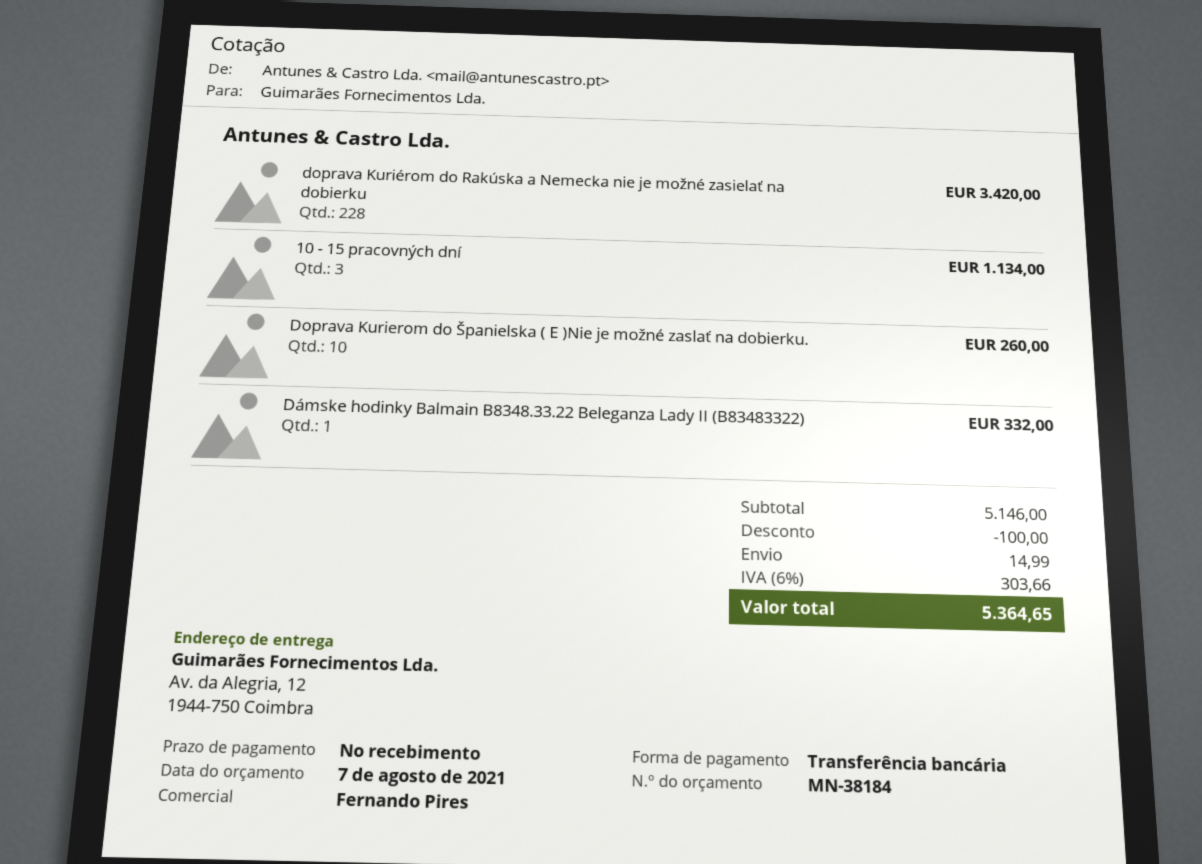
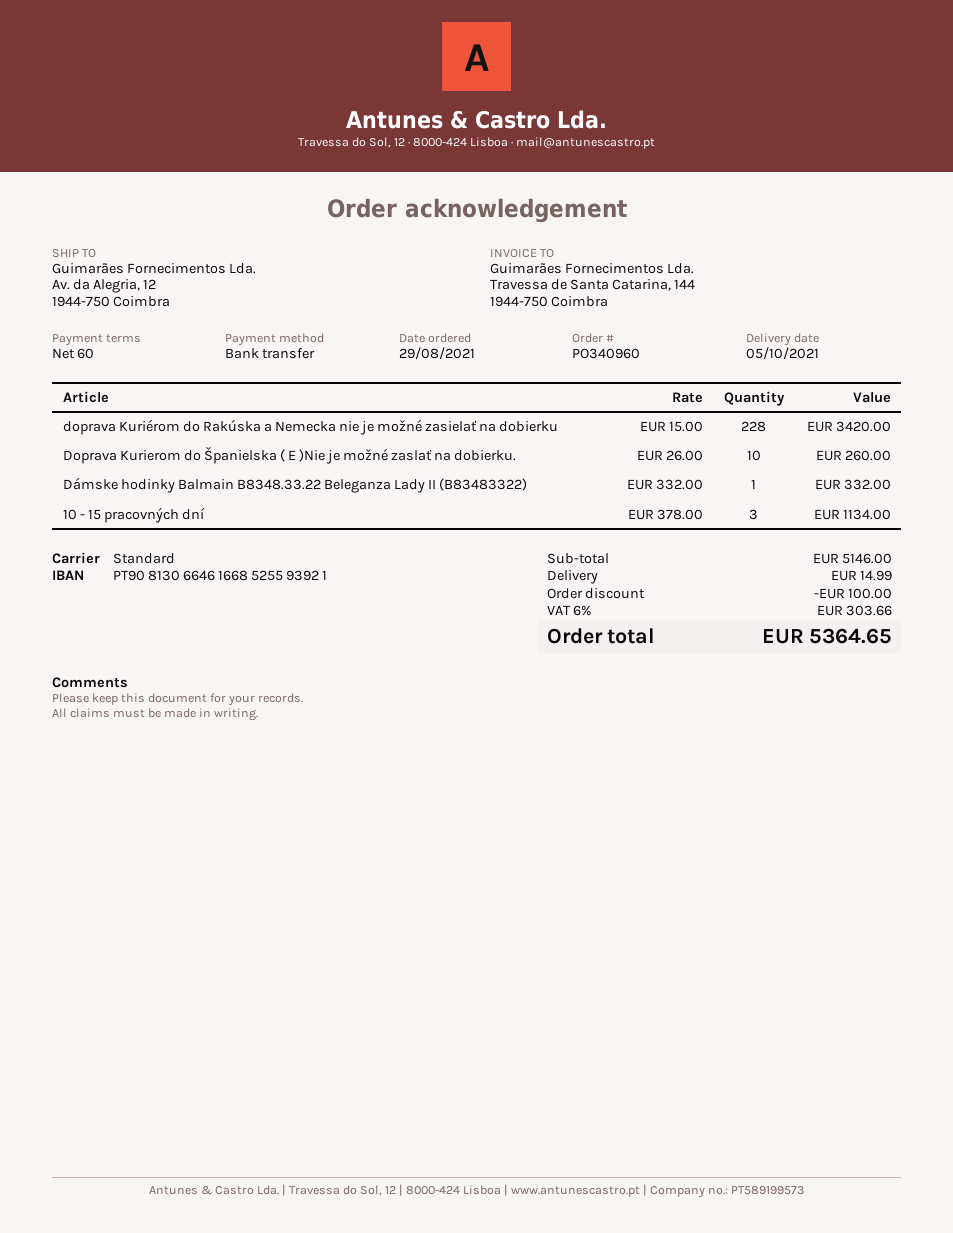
payment terms: on receipt -> 60 days

